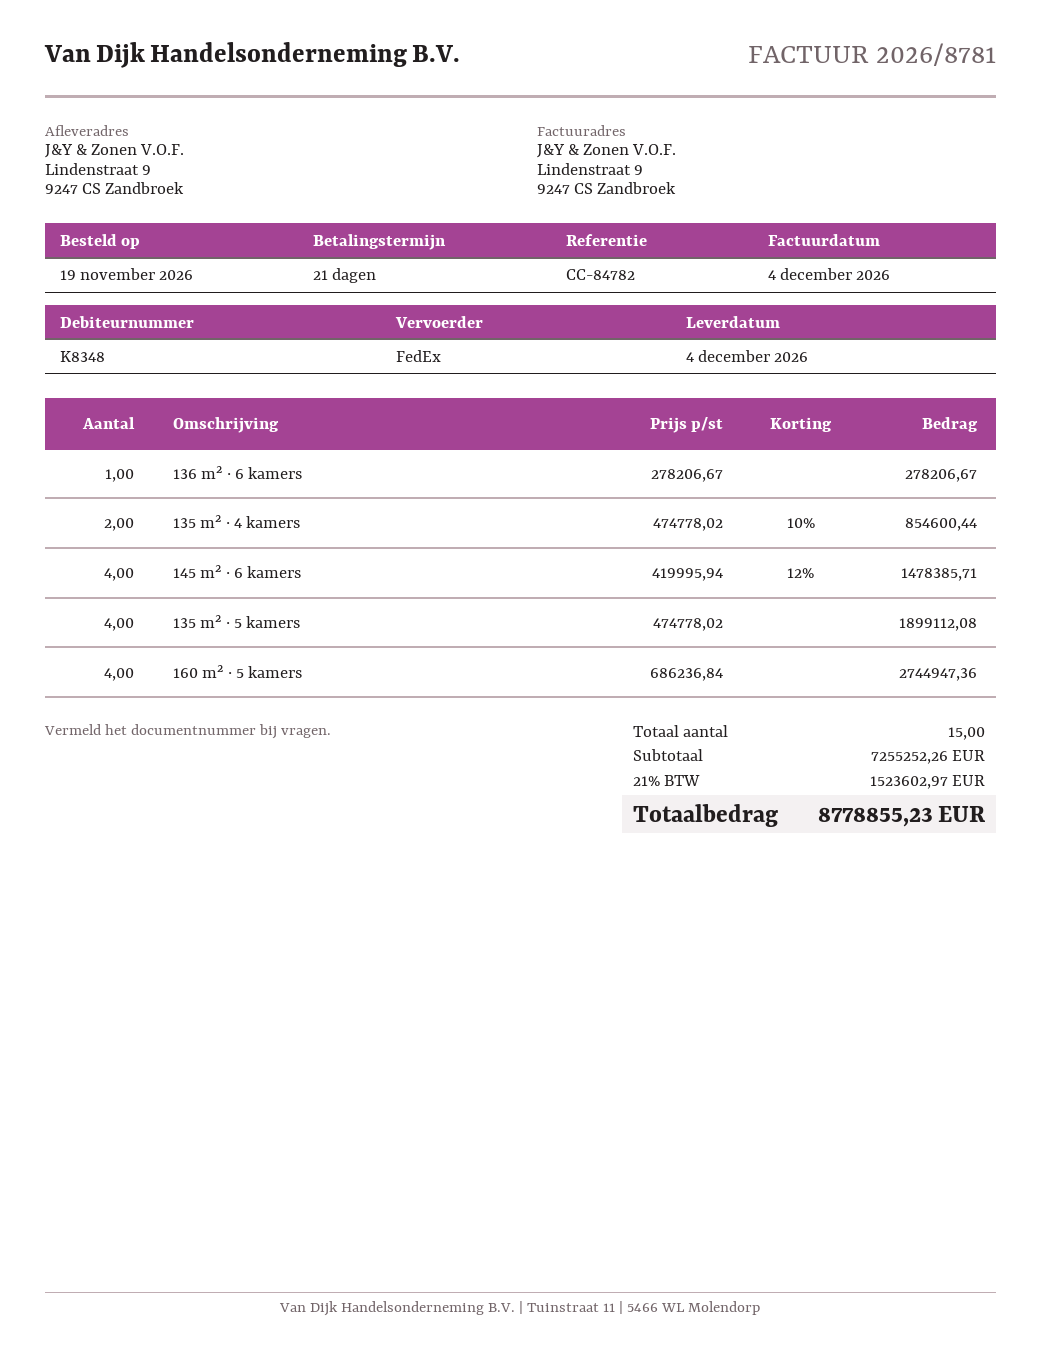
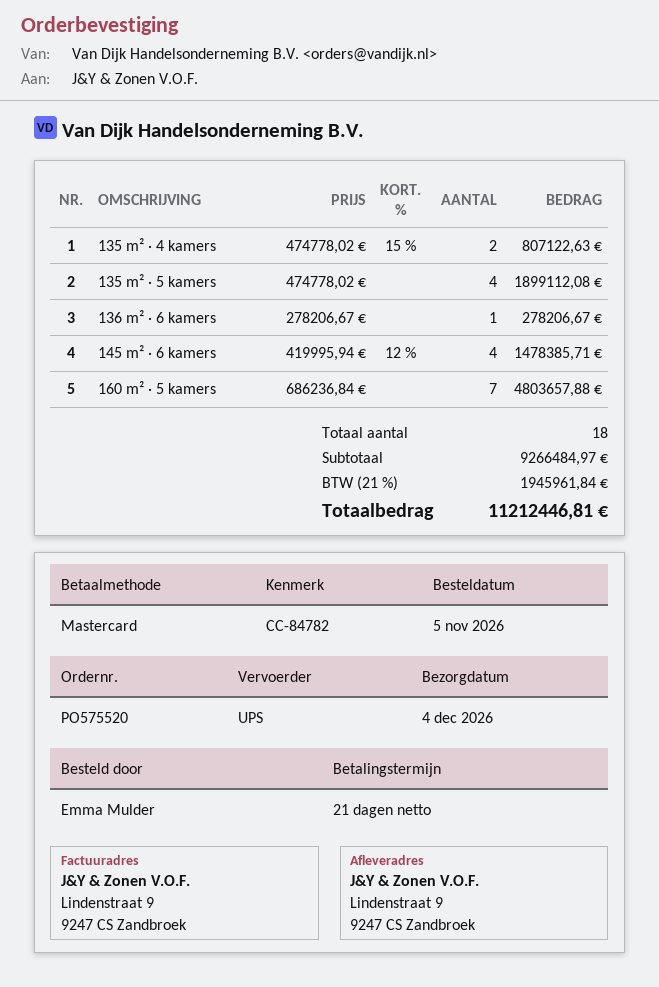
order date: 2026-11-19 -> 2026-11-05
shipping method: FedEx -> UPS
135 m² · 4 kamers: 2 x 474778.02 - 10% = 854600.44 -> 2 x 474778.02 - 15% = 807122.63
160 m² · 5 kamers: 4 x 686236.84 = 2744947.36 -> 7 x 686236.84 = 4803657.88
total quantity: 15 -> 18
subtotal: 7255252.26 -> 9266484.97
tax: 21% = 1523602.97 -> 21% = 1945961.84
total: 8778855.23 -> 11212446.81

